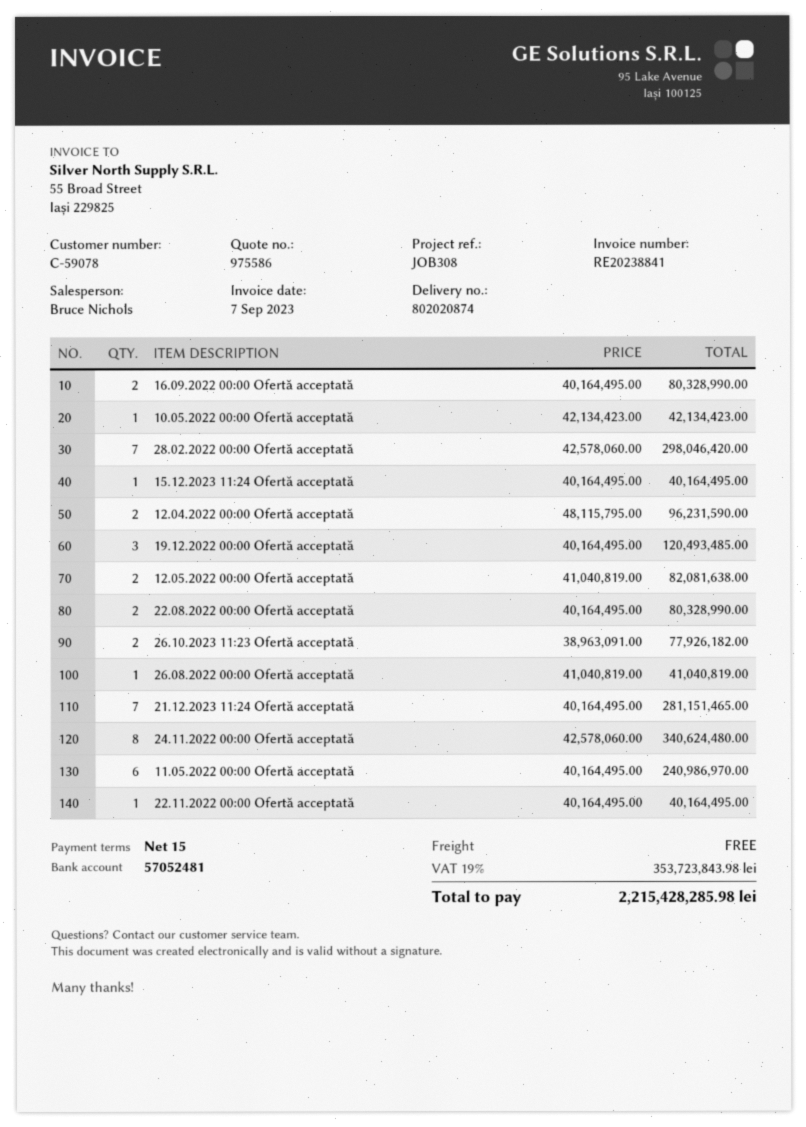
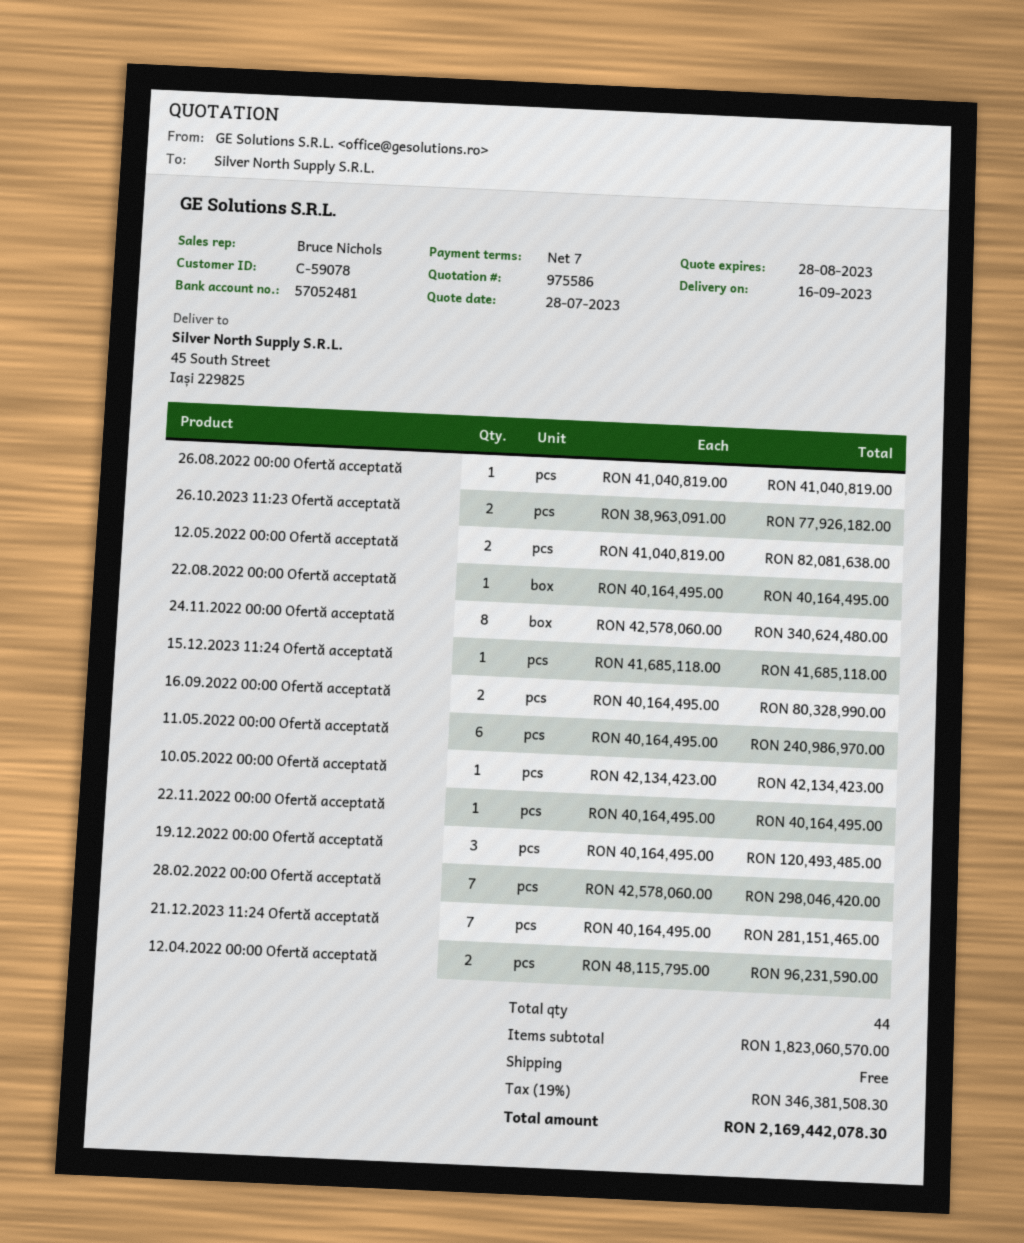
payment terms: 15 days -> 7 days
15.12.2023 11:24 Ofertă acceptată: 1 x 40164495.00 = 40164495.00 -> 1 x 41685118.00 = 41685118.00
22.08.2022 00:00 Ofertă acceptată: 2 x 40164495.00 = 80328990.00 -> 1 x 40164495.00 = 40164495.00
tax: 19% = 353723843.98 -> 19% = 346381508.30
total: 2215428285.98 -> 2169442078.30

